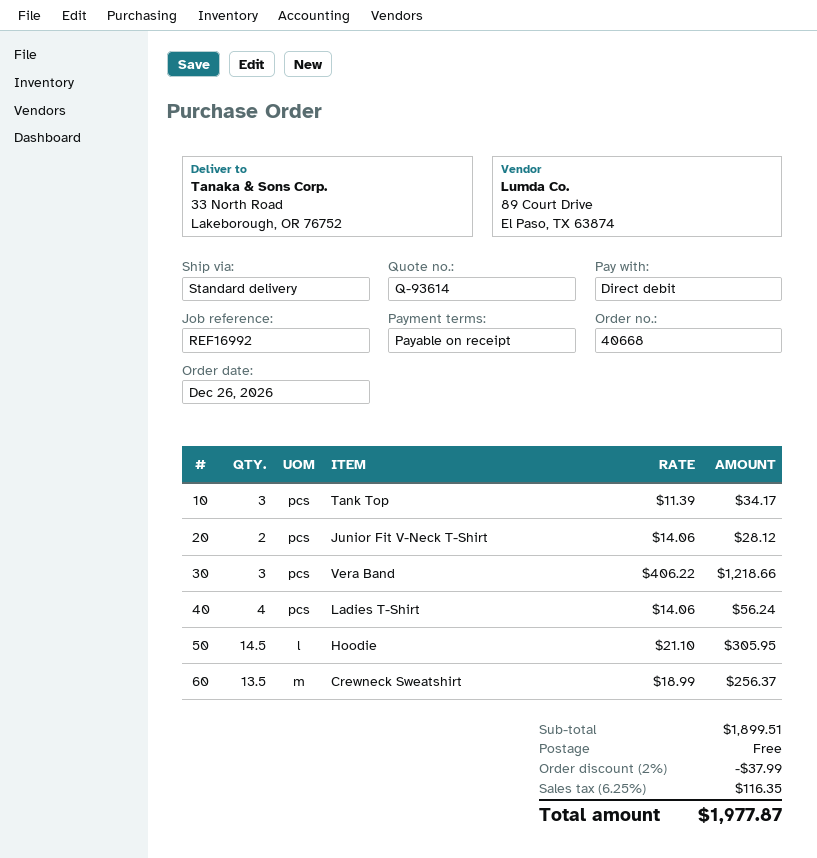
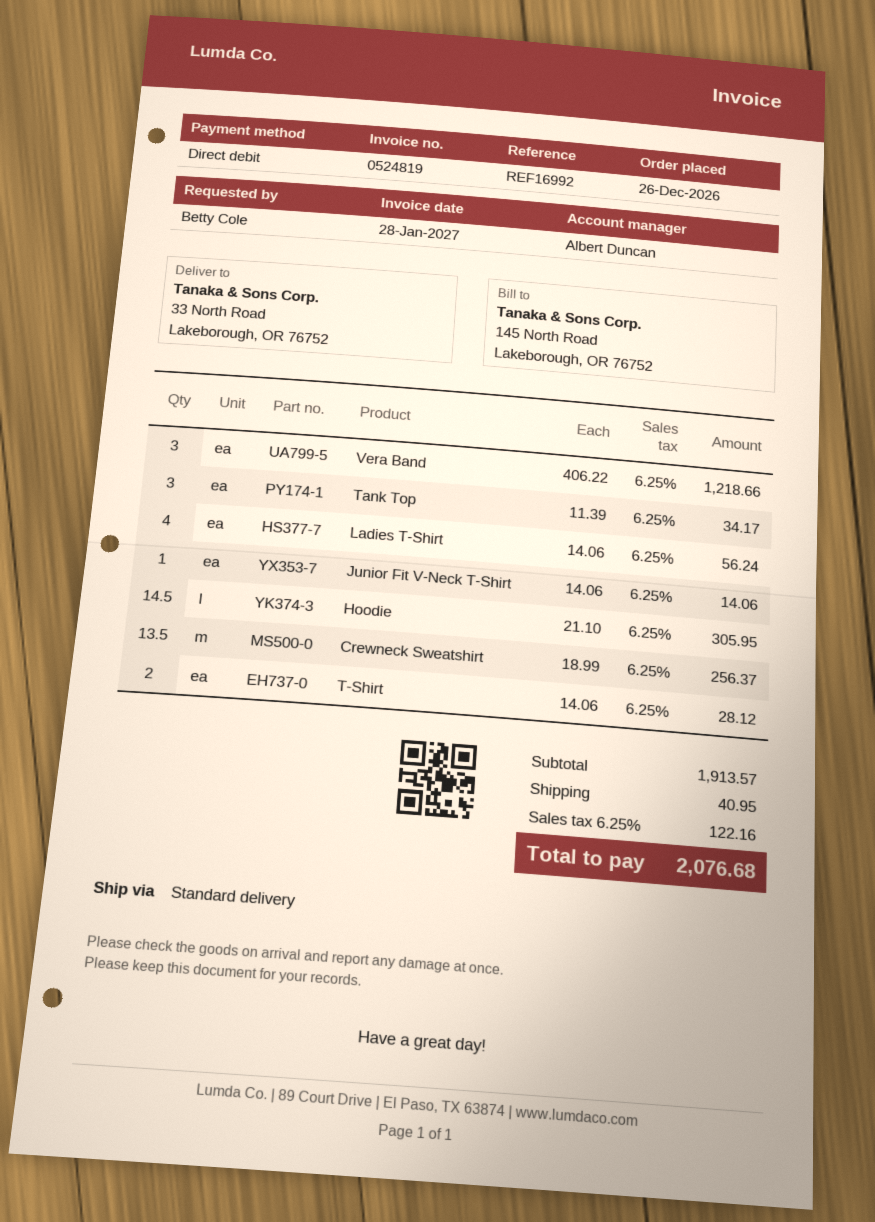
Junior Fit V-Neck T-Shirt: 2 x 14.06 = 28.12 -> 1 x 14.06 = 14.06
T-Shirt: none -> 2 x 14.06 = 28.12
subtotal: 1899.51 -> 1913.57
discount: 2% = 37.99 -> none
shipping: 0.00 -> 40.95
tax: 6.25% = 116.35 -> 6.25% = 122.16
total: 1977.87 -> 2076.68

